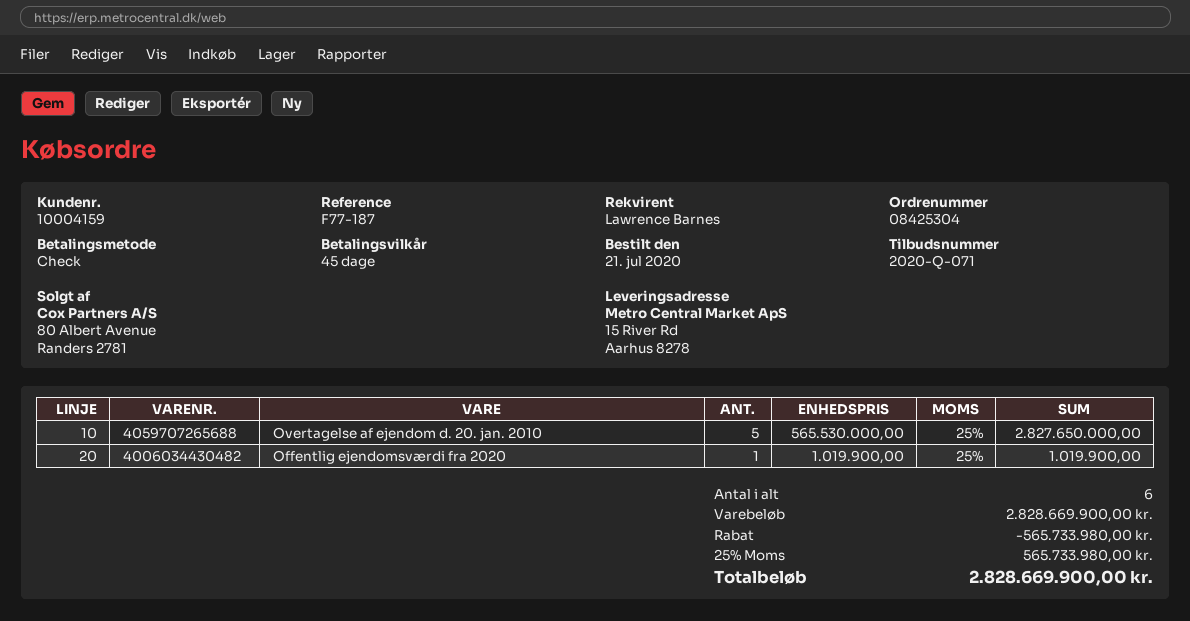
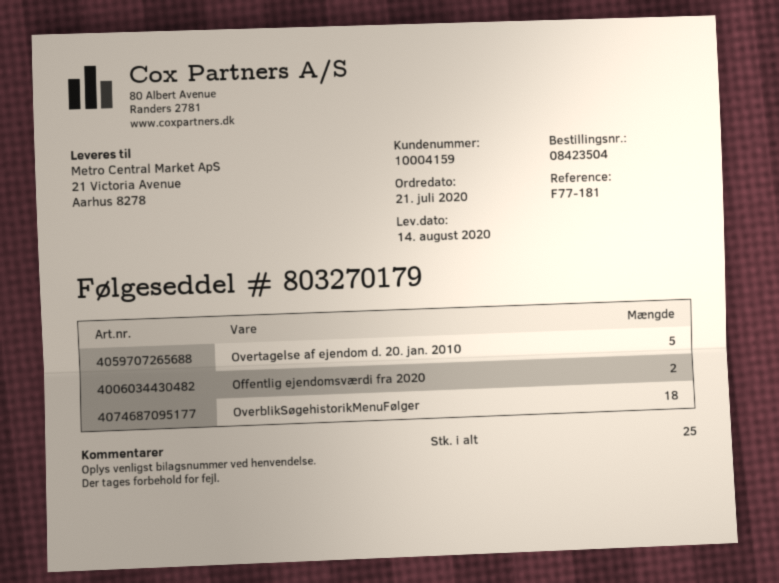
order number: 08425304 -> 08423504
reference: F77-187 -> F77-181
ship to: 15 River Rd, Aarhus 8278 -> 21 Victoria Avenue, Aarhus 8278
Offentlig ejendomsværdi fra 2020: 1 -> 2
OverblikSøgehistorikMenuFølger: none -> 18
total quantity: 6 -> 25

